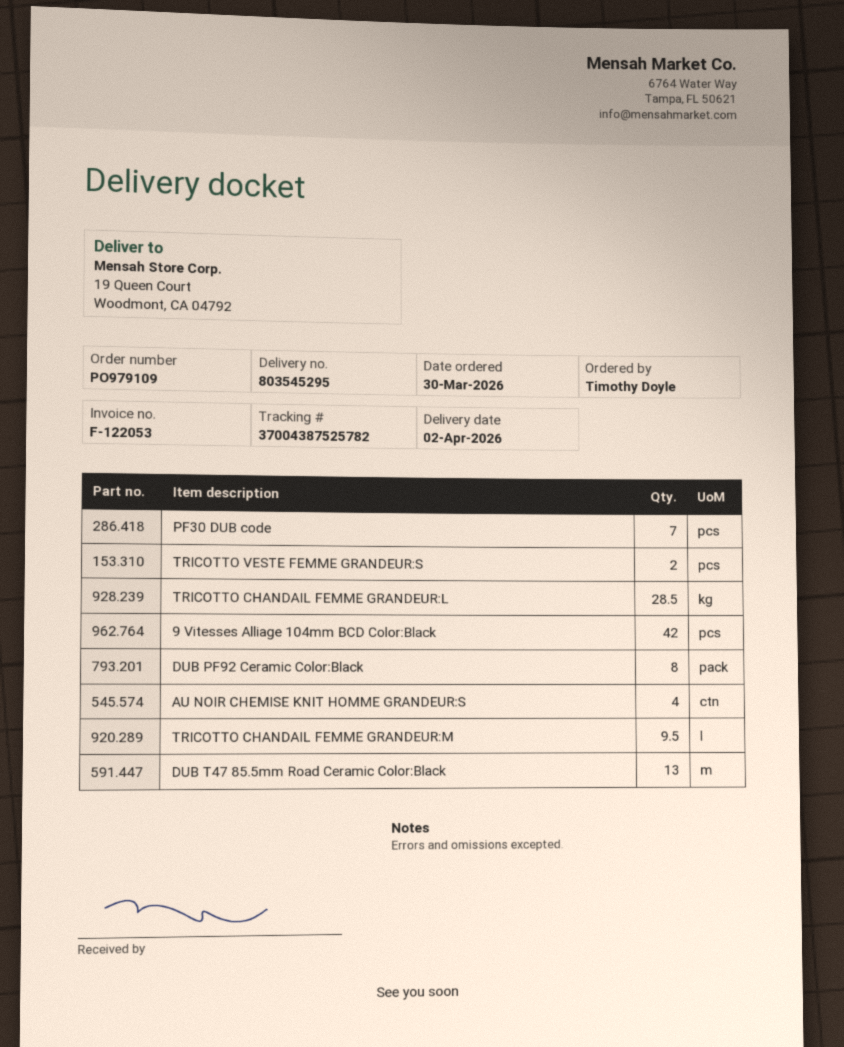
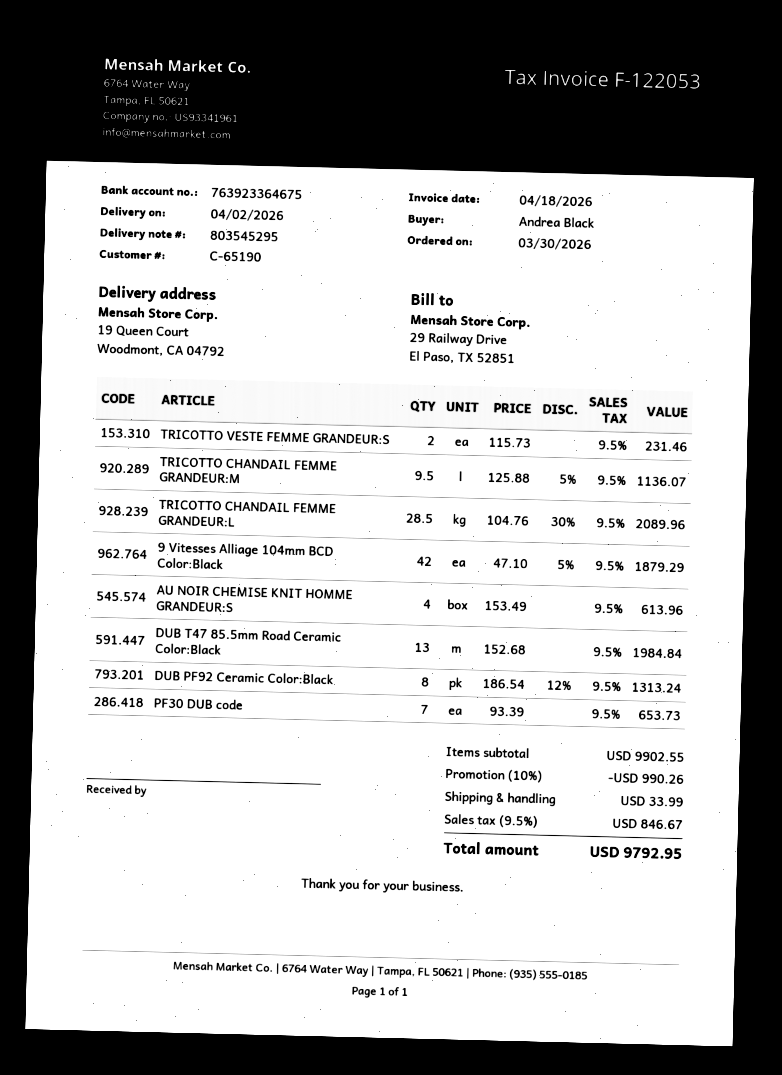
ordered by: Timothy Doyle -> Andrea Black

